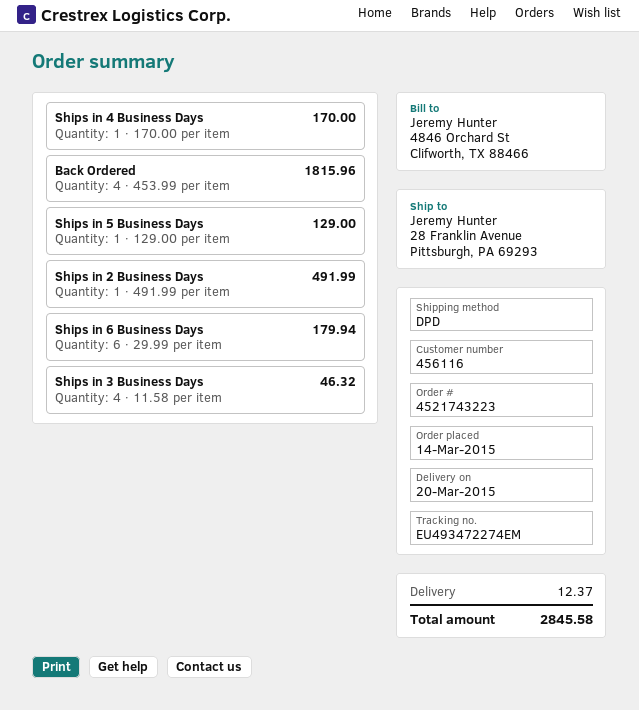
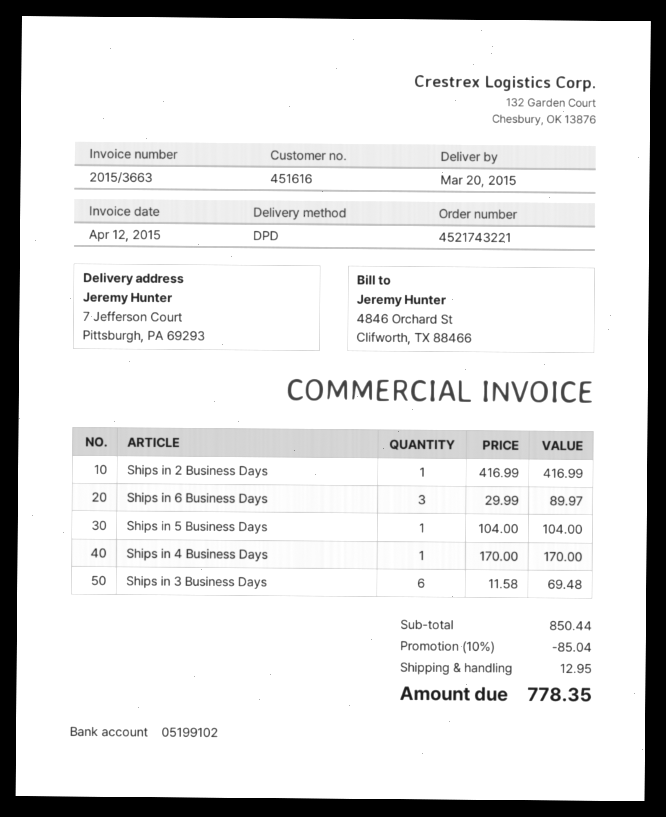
order number: 4521743223 -> 4521743221
customer number: 456116 -> 451616
ship to: 28 Franklin Avenue, Pittsburgh, PA 69293 -> 7 Jefferson Court, Pittsburgh, PA 69293
Back Ordered: 4 x 453.99 = 1815.96 -> none
Ships in 5 Business Days: 1 x 129.00 = 129.00 -> 1 x 104.00 = 104.00
Ships in 2 Business Days: 1 x 491.99 = 491.99 -> 1 x 416.99 = 416.99
Ships in 6 Business Days: 6 x 29.99 = 179.94 -> 3 x 29.99 = 89.97
Ships in 3 Business Days: 4 x 11.58 = 46.32 -> 6 x 11.58 = 69.48
discount: none -> 10% = 85.04
shipping: 12.37 -> 12.95
total: 2845.58 -> 778.35

